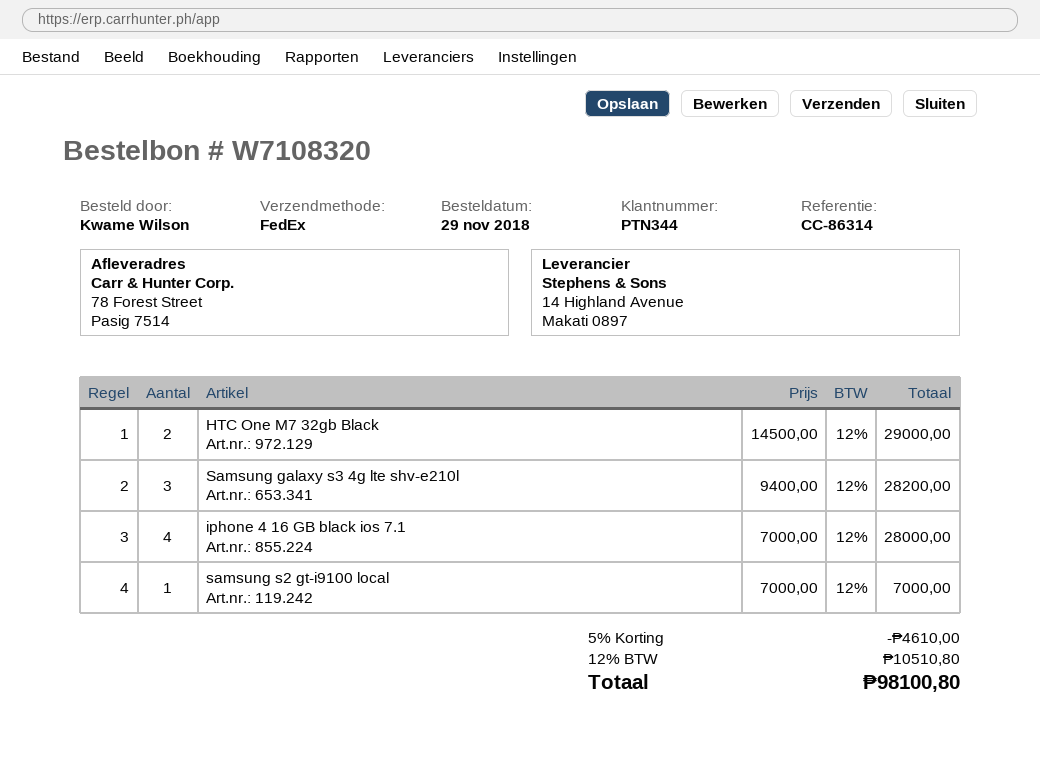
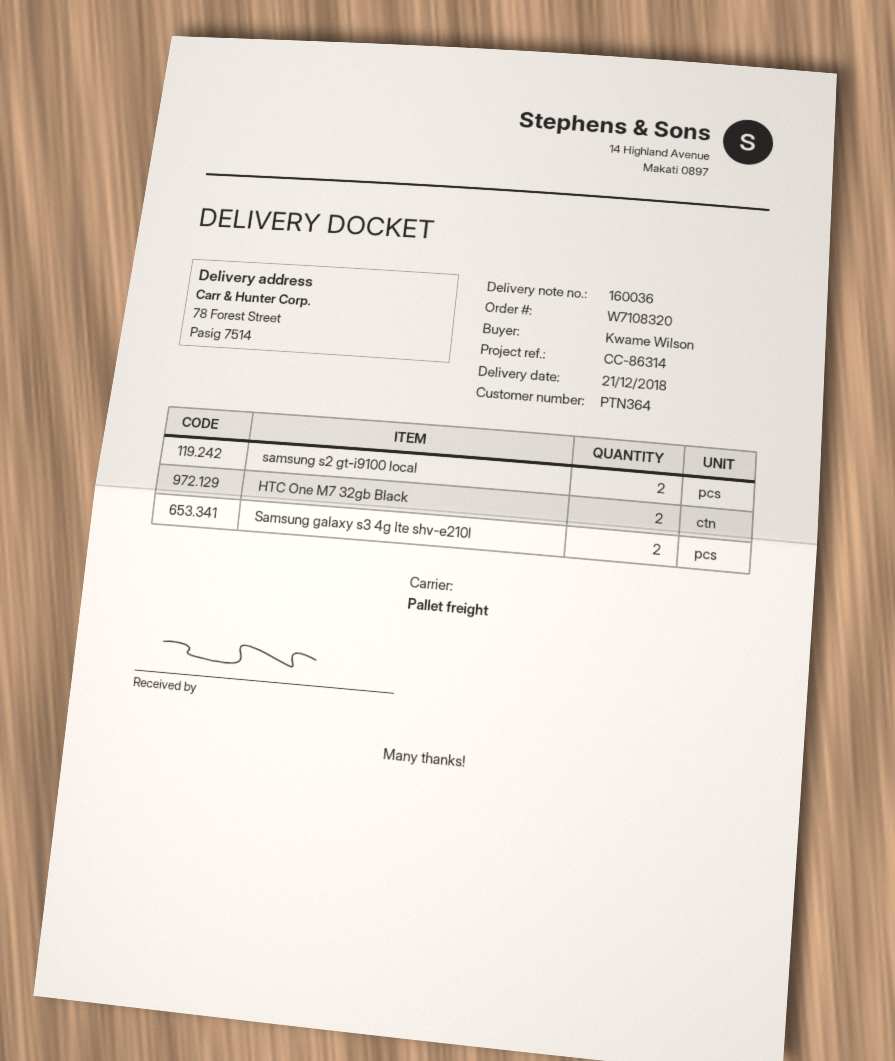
customer number: PTN344 -> PTN364
shipping method: FedEx -> pallet freight
Samsung galaxy s3 4g lte shv-e210l: 3 -> 2
iphone 4 16 GB black ios 7.1: 4 -> none
samsung s2 gt-i9100 local: 1 -> 2

